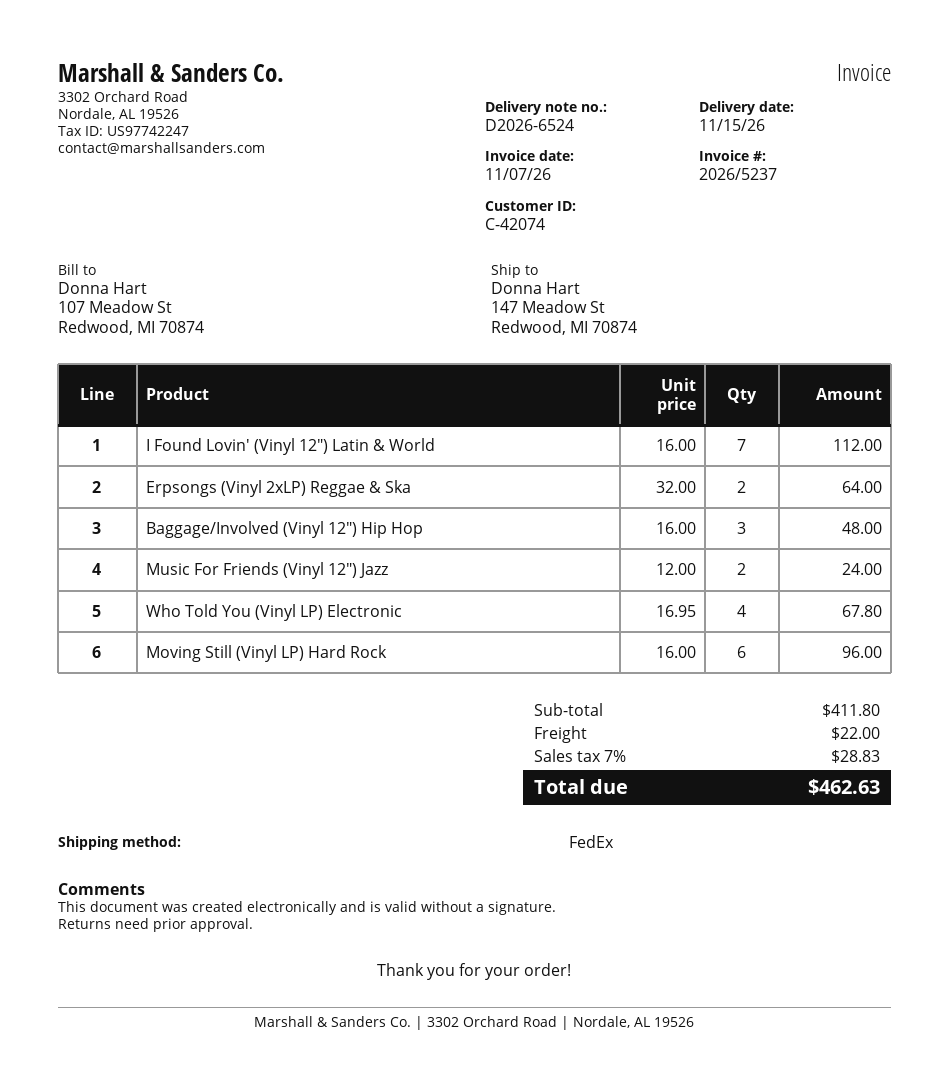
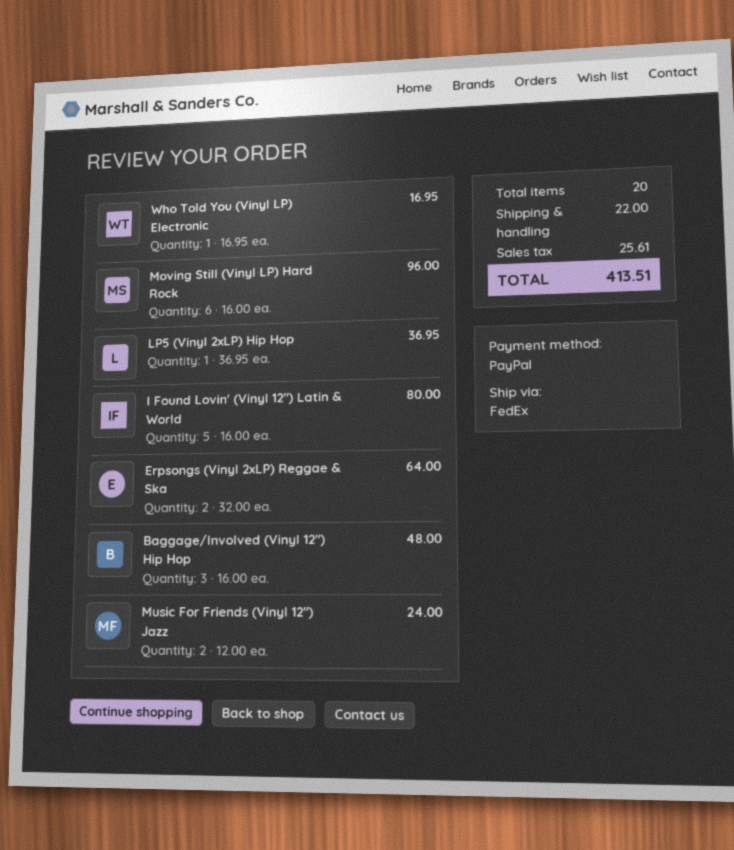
I Found Lovin' (Vinyl 12") Latin & World: 7 x 16.00 = 112.00 -> 5 x 16.00 = 80.00
Who Told You (Vinyl LP) Electronic: 4 x 16.95 = 67.80 -> 1 x 16.95 = 16.95
LP5 (Vinyl 2xLP) Hip Hop: none -> 1 x 36.95 = 36.95
tax: 28.83 -> 25.61
total: 462.63 -> 413.51

